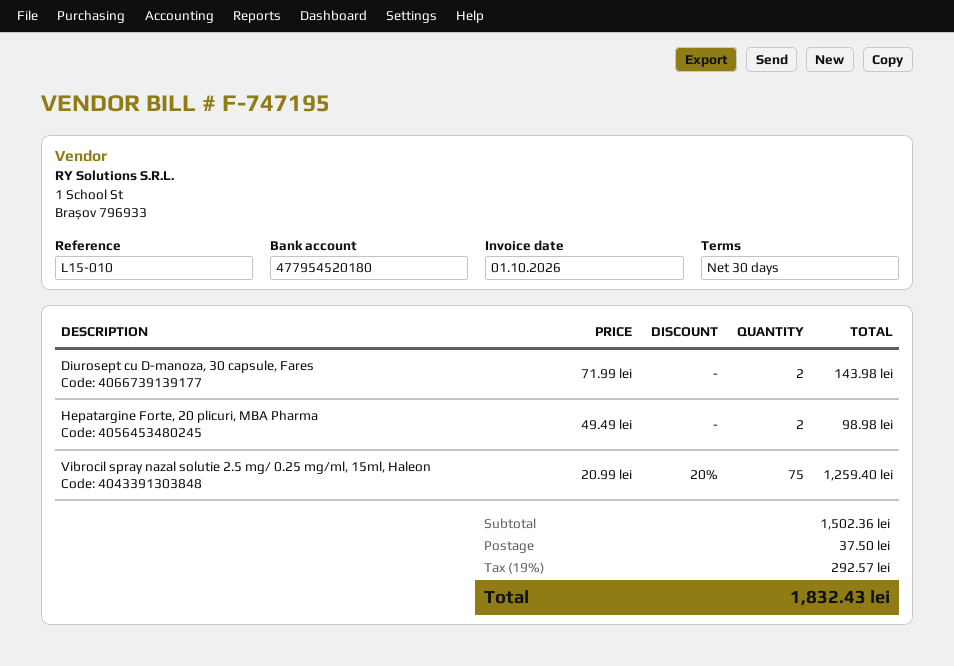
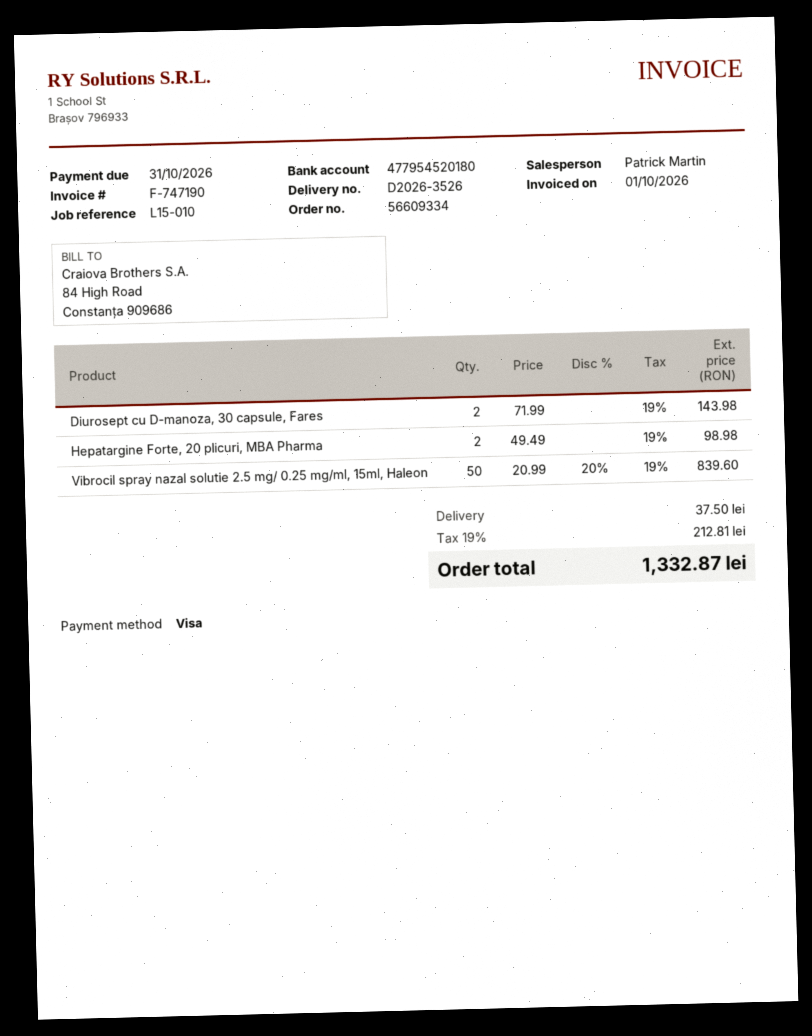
invoice number: F-747195 -> F-747190
Vibrocil spray nazal solutie 2.5 mg/ 0.25 mg/ml, 15ml, Haleon: 75 x 20.99 - 20% = 1259.40 -> 50 x 20.99 - 20% = 839.60
tax: 19% = 292.57 -> 19% = 212.81
total: 1832.43 -> 1332.87

